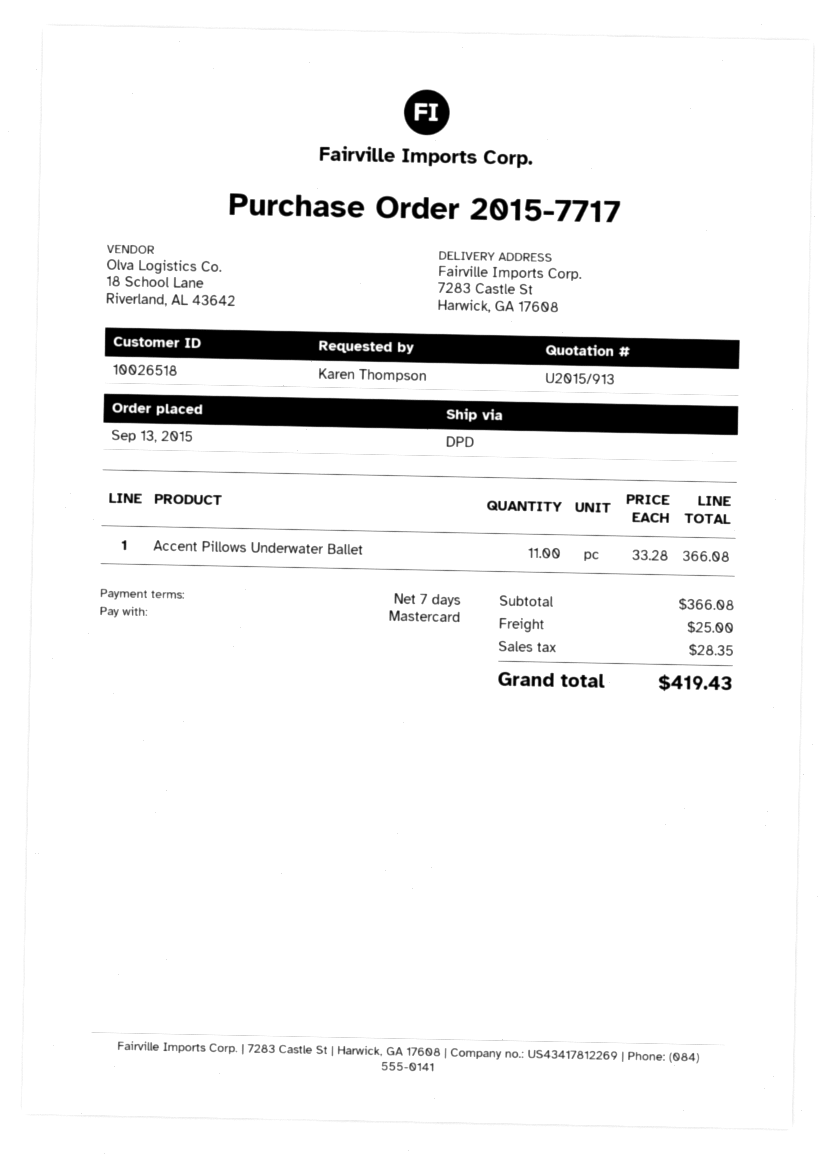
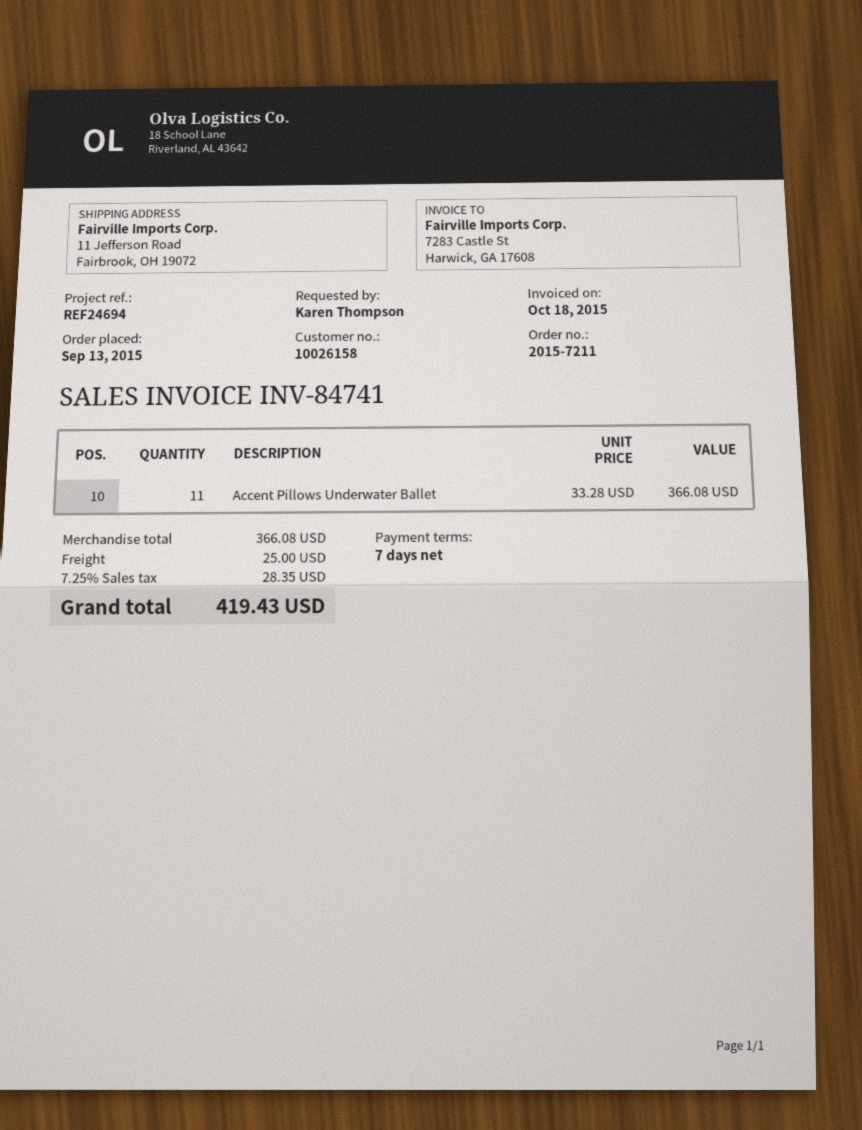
order number: 2015-7717 -> 2015-7211
customer number: 10026518 -> 10026158
ship to: 7283 Castle St, Harwick, GA 17608 -> 11 Jefferson Road, Fairbrook, OH 19072

